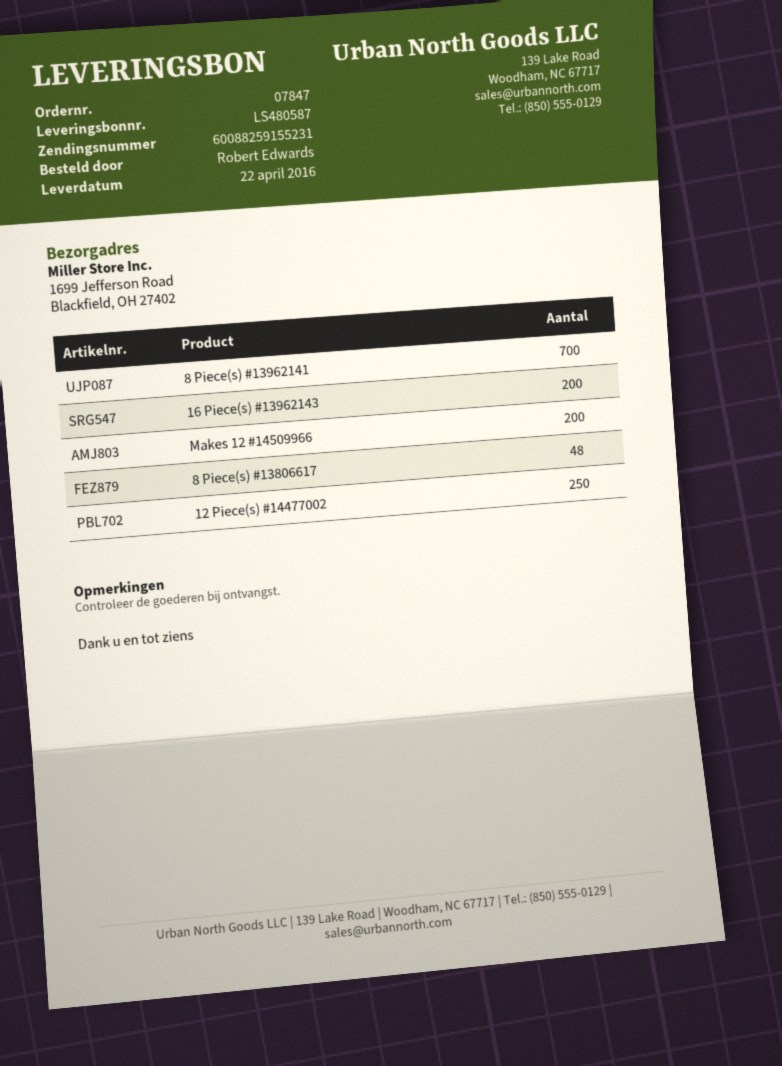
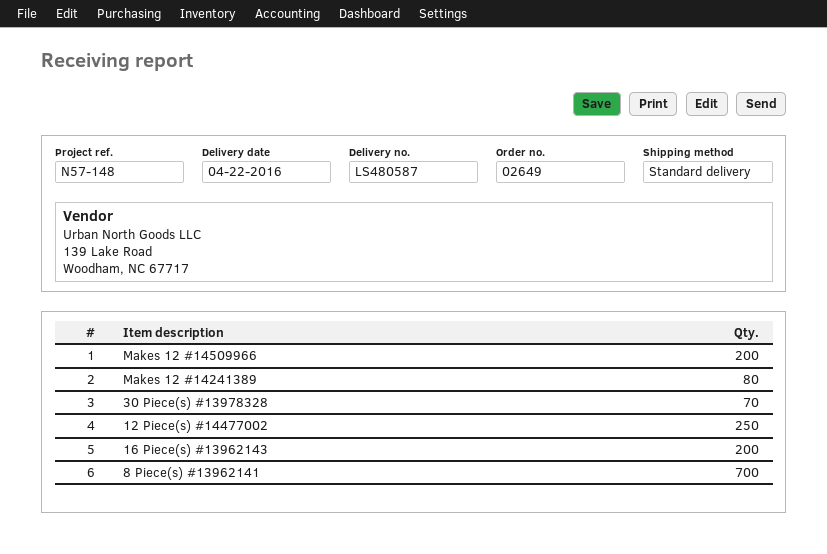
order number: 07847 -> 02649
8 Piece(s) #13806617: 48 -> none
Makes 12 #14241389: none -> 80
30 Piece(s) #13978328: none -> 70

